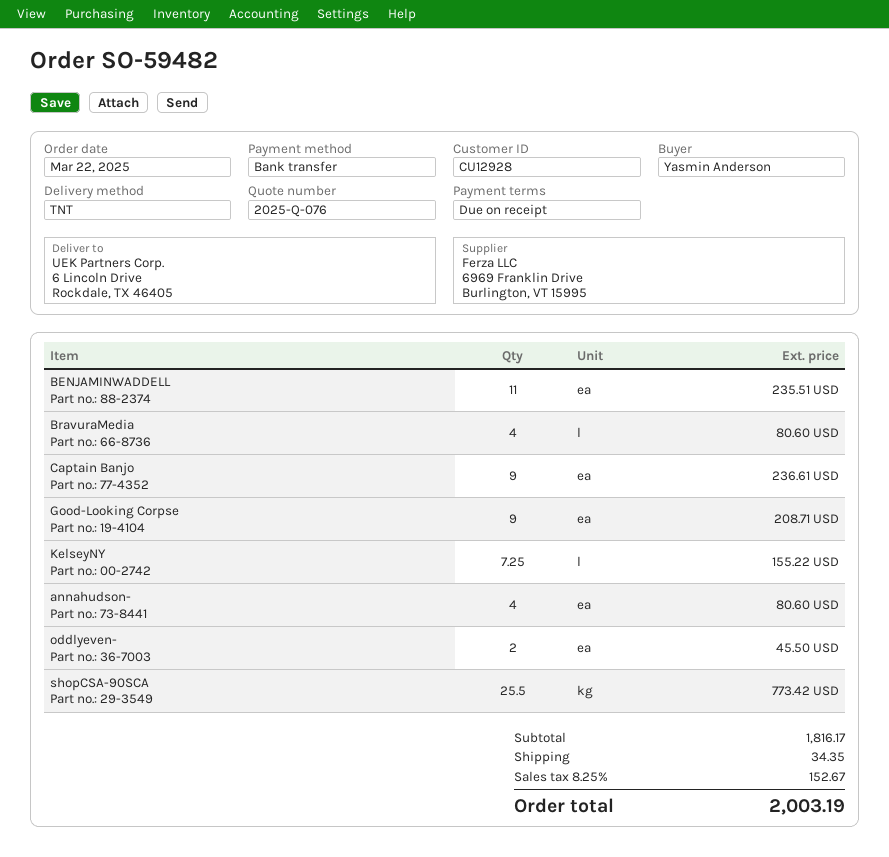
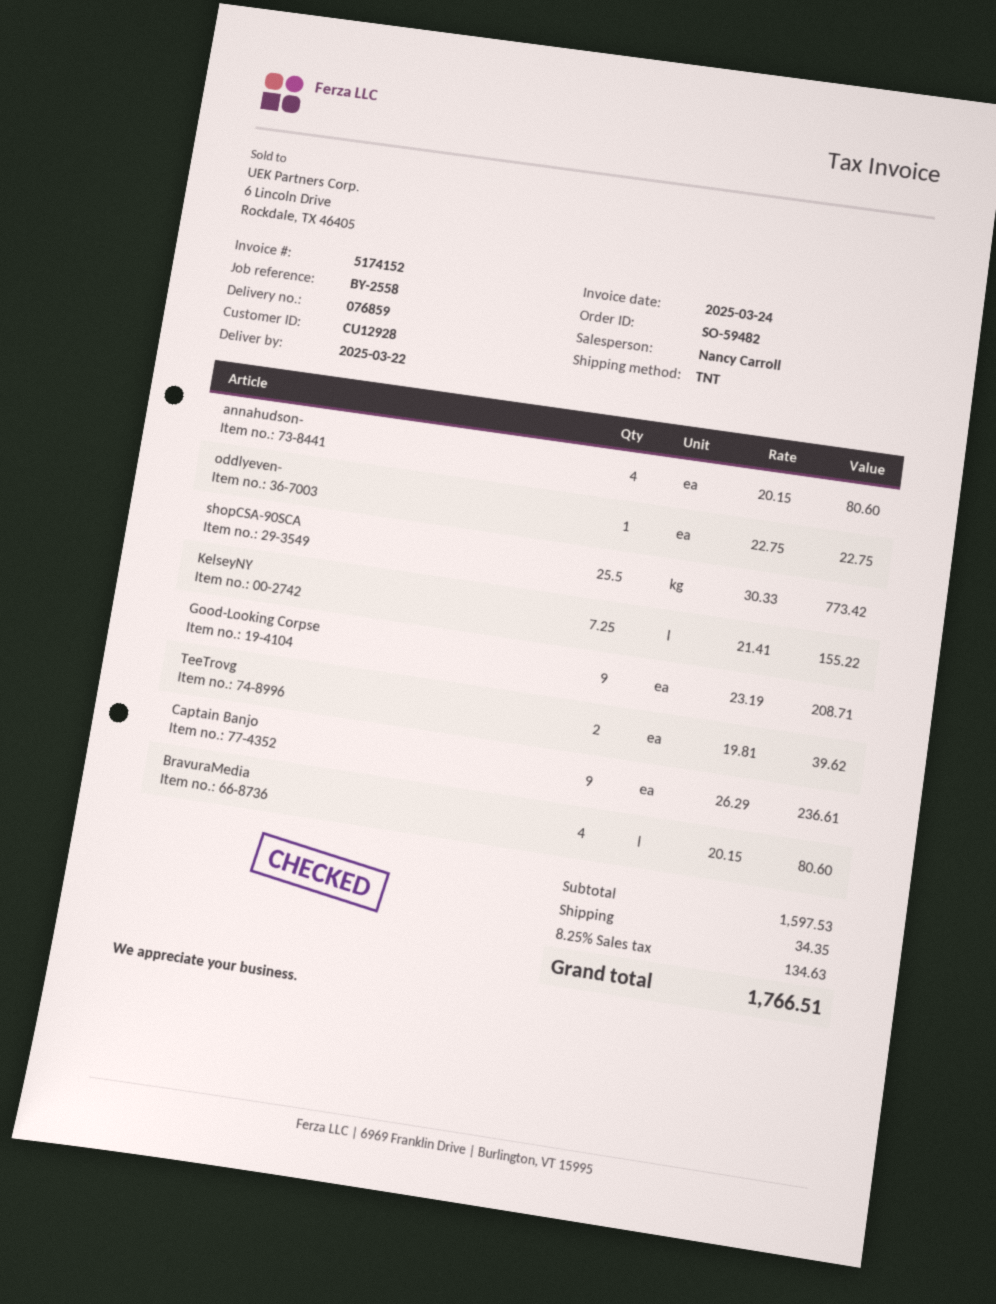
BENJAMINWADDELL: 11 for 235.51 -> none
oddlyeven-: 2 for 45.50 -> 1 for 22.75
TeeTrovg: none -> 2 for 39.62
subtotal: 1816.17 -> 1597.53
tax: 8.25% = 152.67 -> 8.25% = 134.63
total: 2003.19 -> 1766.51

